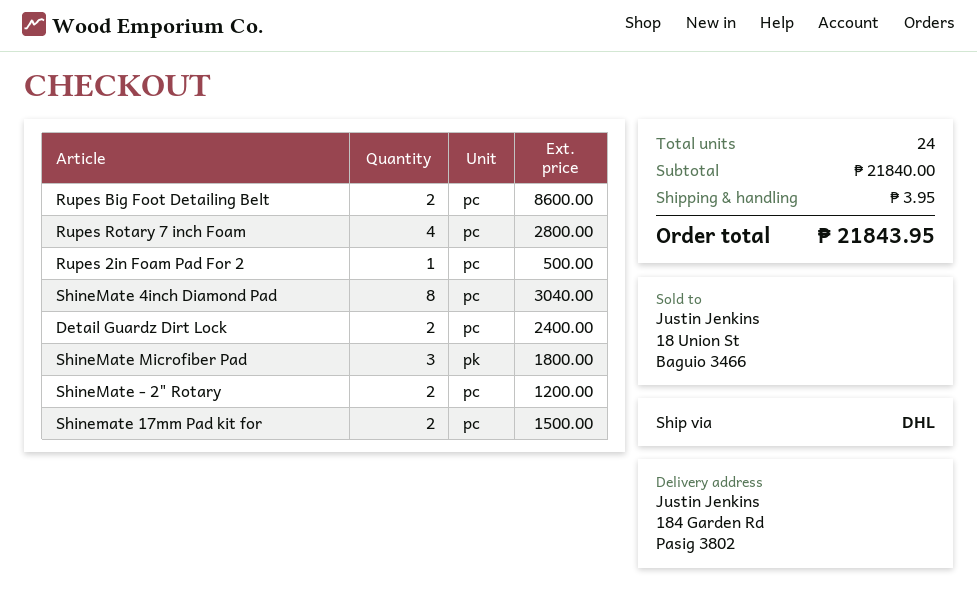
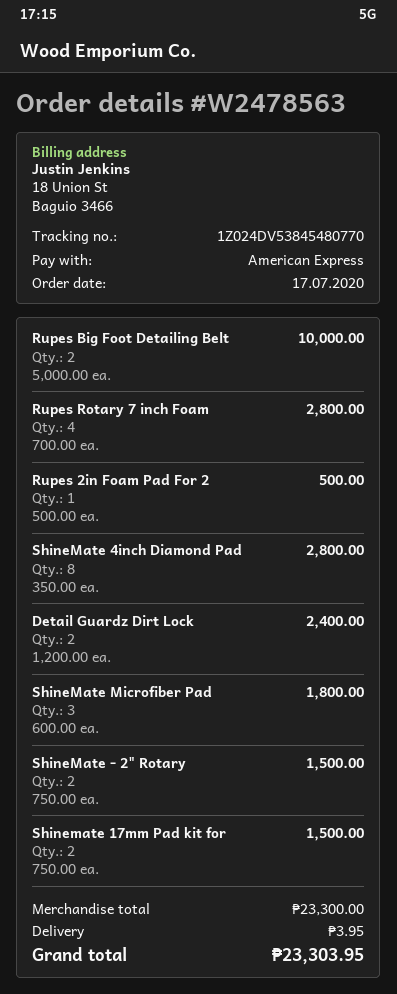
Rupes Big Foot Detailing Belt: 2 for 8600.00 -> 2 for 10000.00
ShineMate 4inch Diamond Pad: 8 for 3040.00 -> 8 for 2800.00
ShineMate - 2" Rotary: 2 for 1200.00 -> 2 for 1500.00
subtotal: 21840.00 -> 23300.00
total: 21843.95 -> 23303.95

